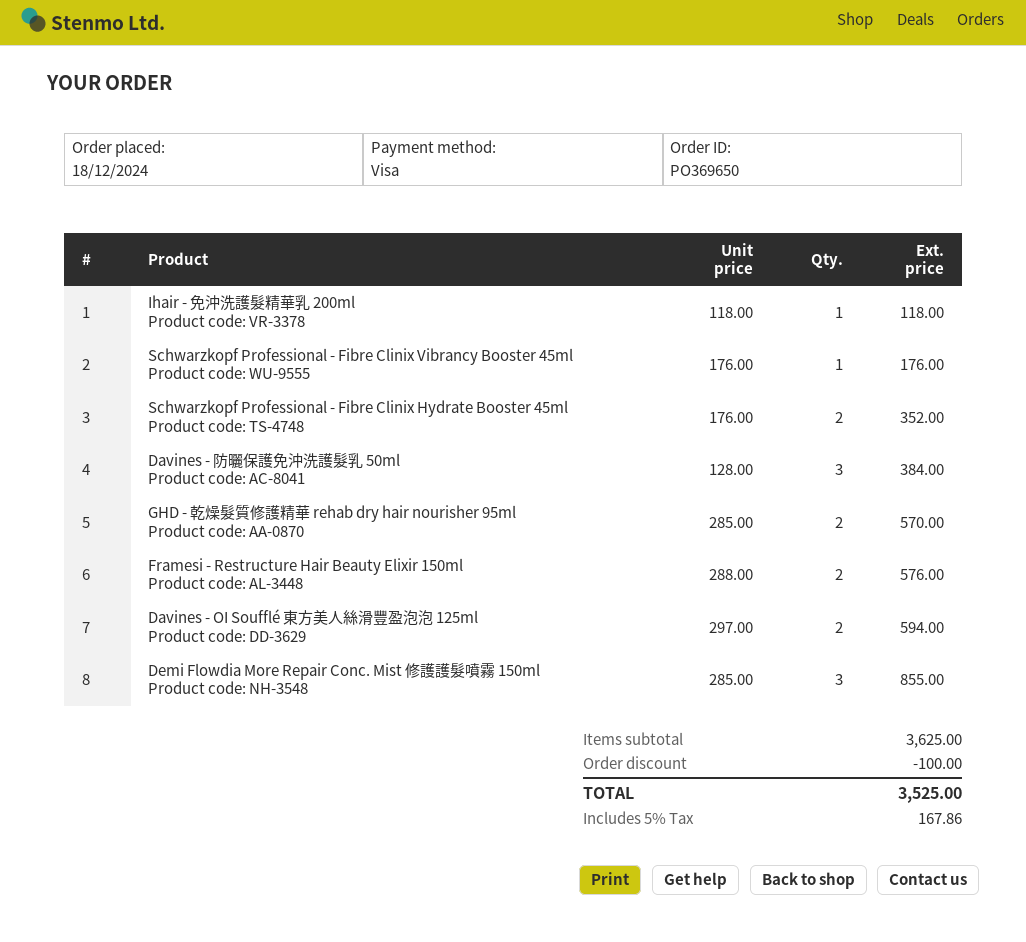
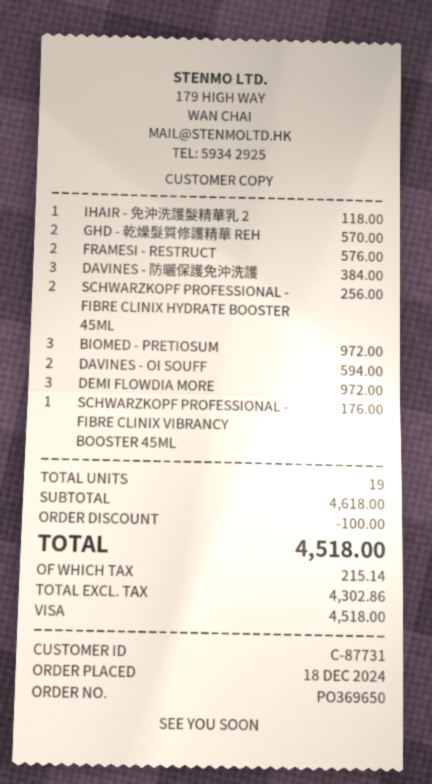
Schwarzkopf Professional - Fibre Clinix Hydrate Booster 45ml: 2 for 352.00 -> 2 for 256.00
Demi Flowdia More Repair Conc. Mist 修護護髮噴霧 150ml: 3 for 855.00 -> 3 for 972.00
BIOMED - PRETIOSUM: none -> 3 for 972.00
subtotal: 3625.00 -> 4618.00
tax: 167.86 -> 215.14
total: 3525.00 -> 4518.00

